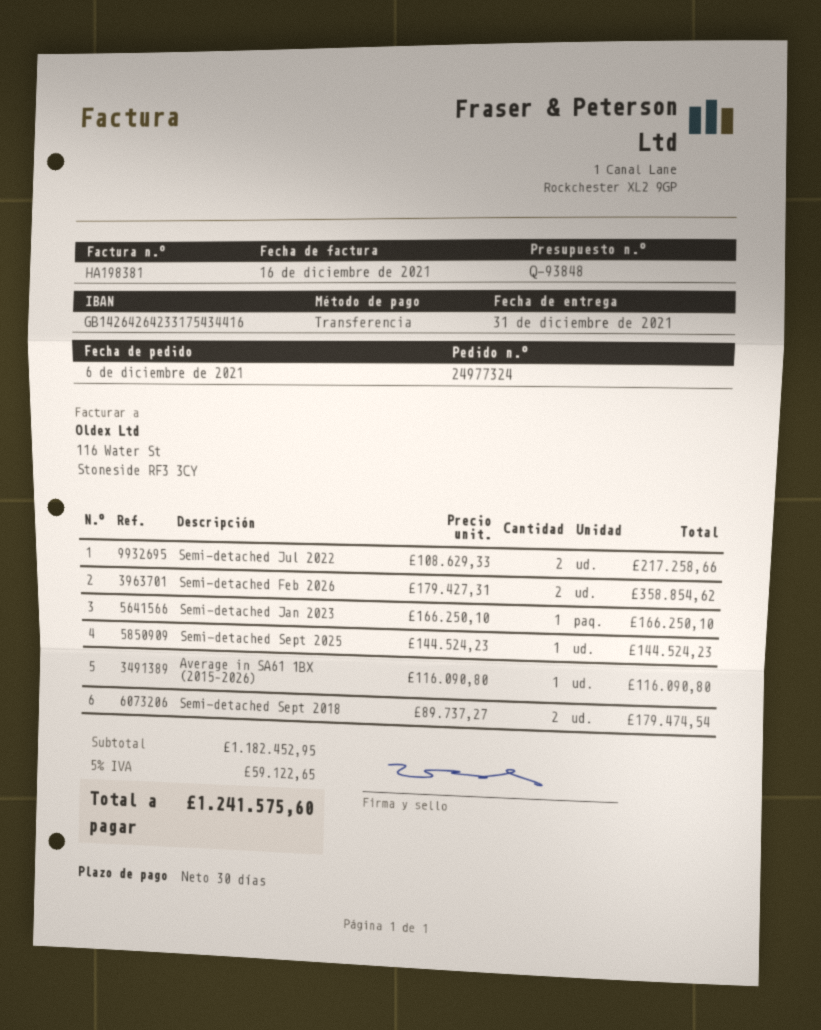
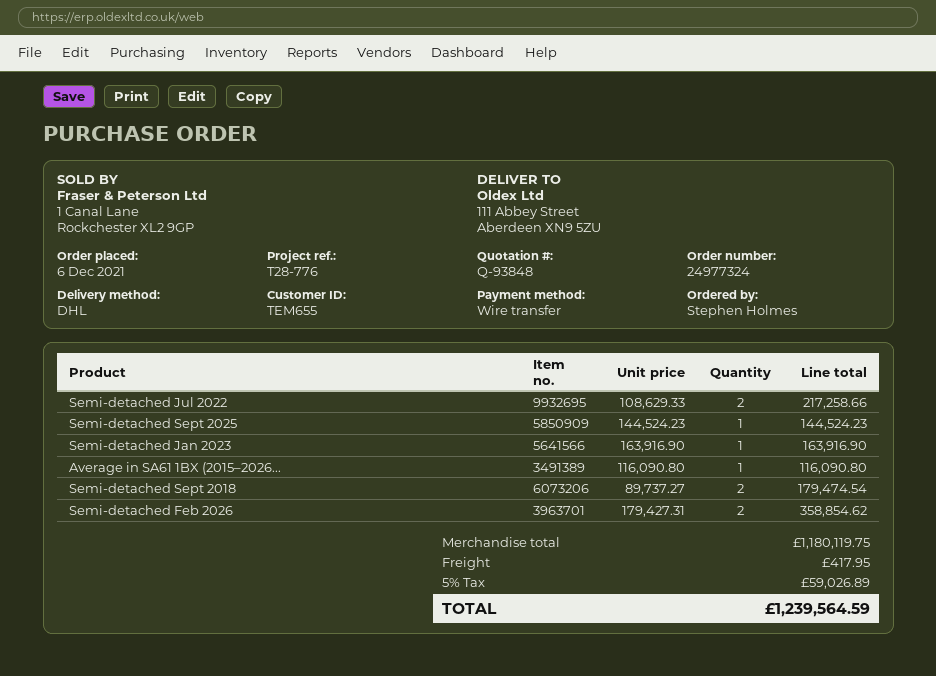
Semi-detached Jan 2023: 1 x 166250.10 = 166250.10 -> 1 x 163916.90 = 163916.90
subtotal: 1182452.95 -> 1180119.75
shipping: none -> 417.95
tax: 5% = 59122.65 -> 5% = 59026.89
total: 1241575.60 -> 1239564.59

